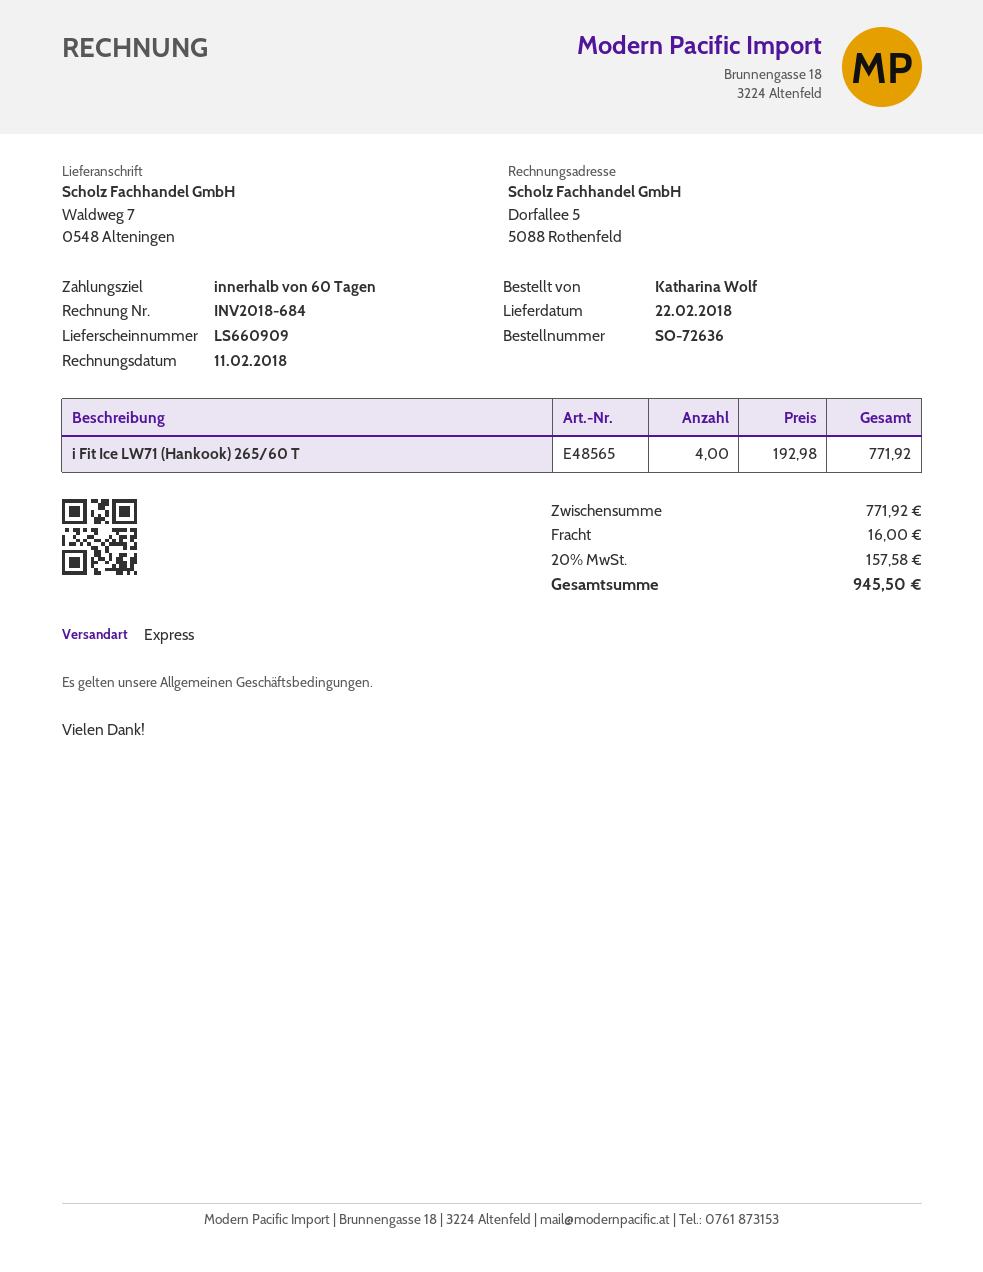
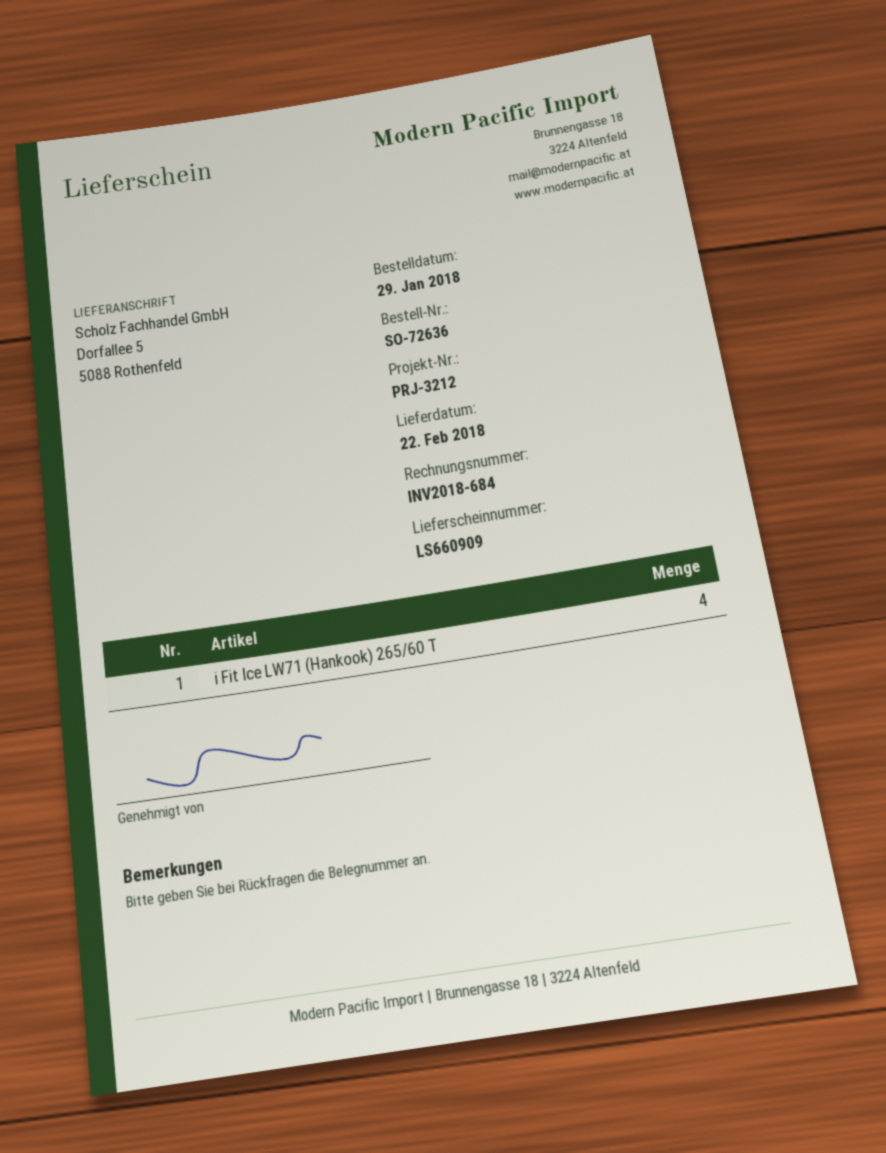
ship to: Waldweg 7, 0548 Alteningen -> Dorfallee 5, 5088 Rothenfeld

